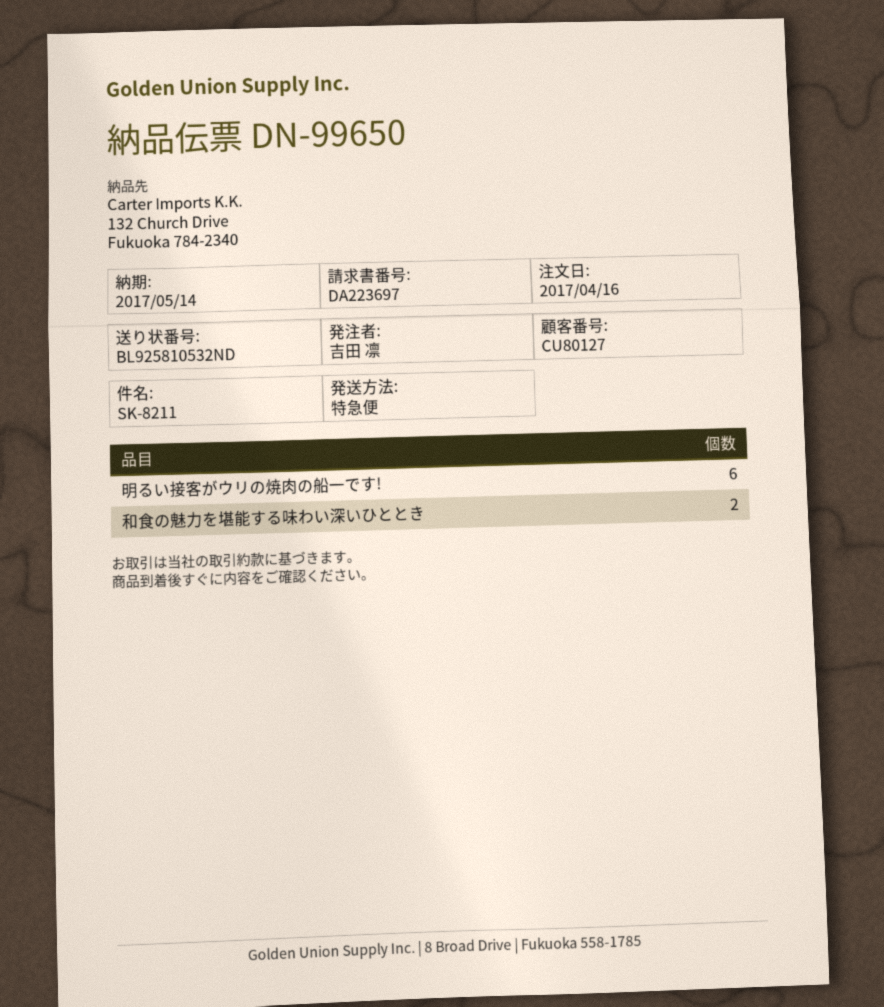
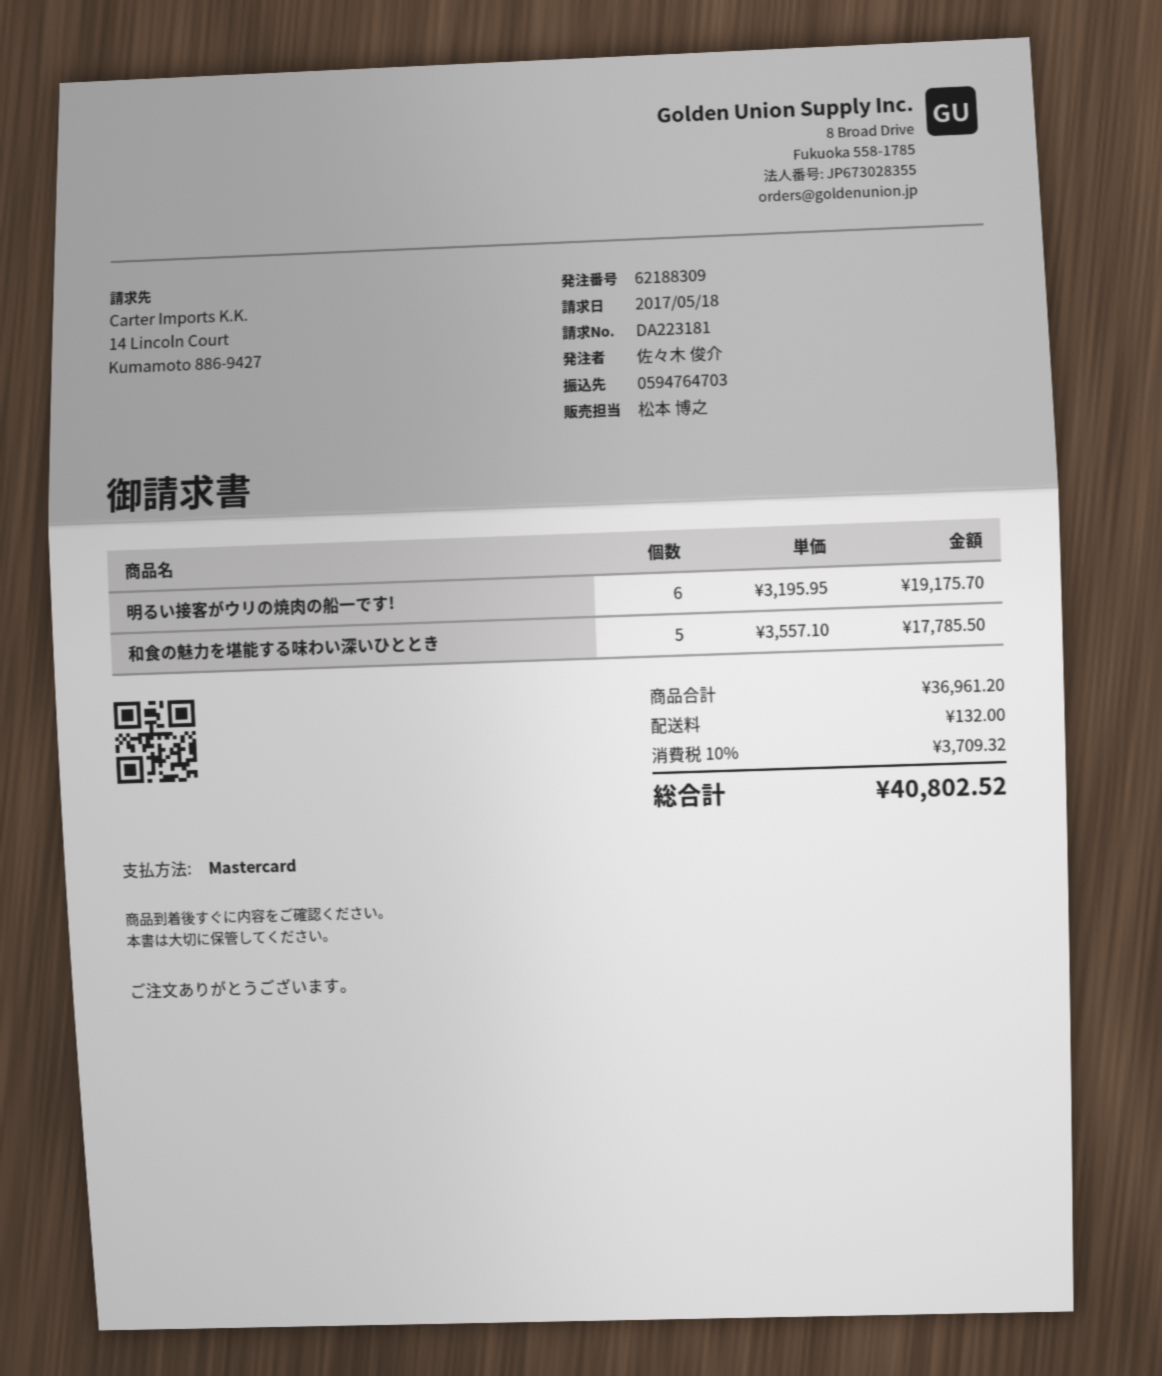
invoice number: DA223697 -> DA223181
ordered by: 吉田 凛 -> 佐々木 俊介
和食の魅力を堪能する味わい深いひととき: 2 -> 5

